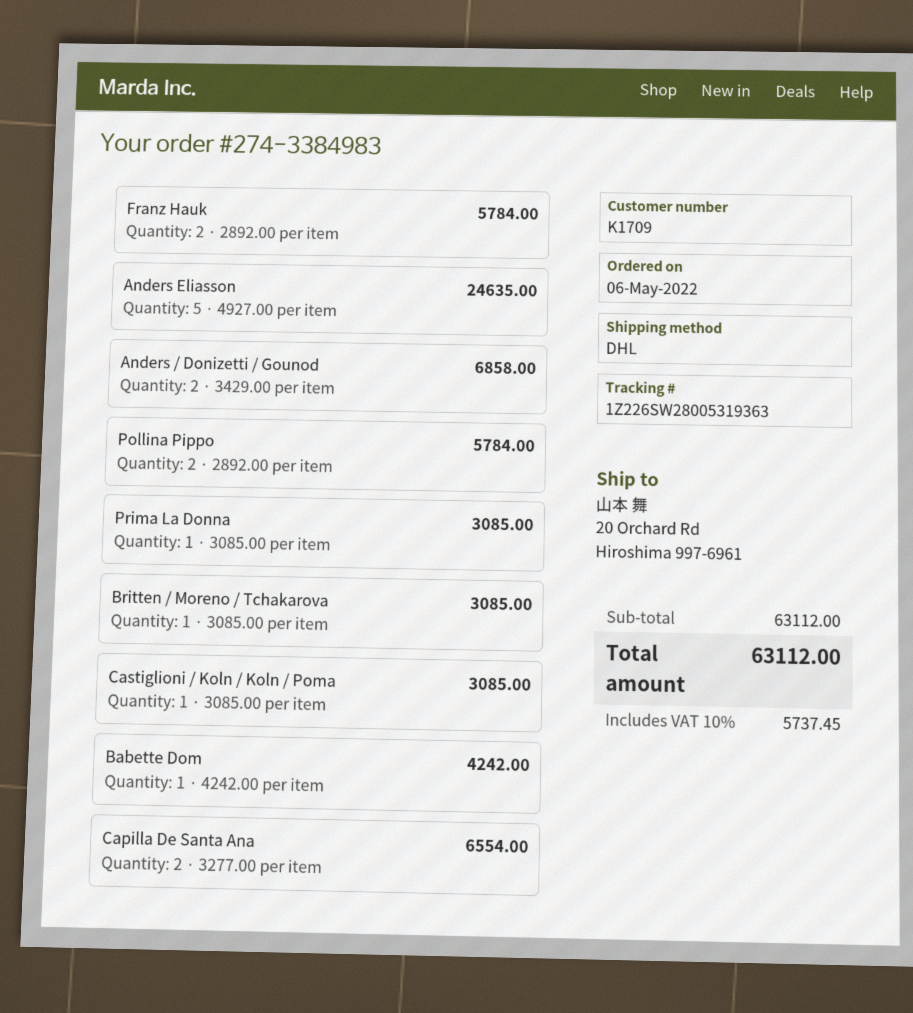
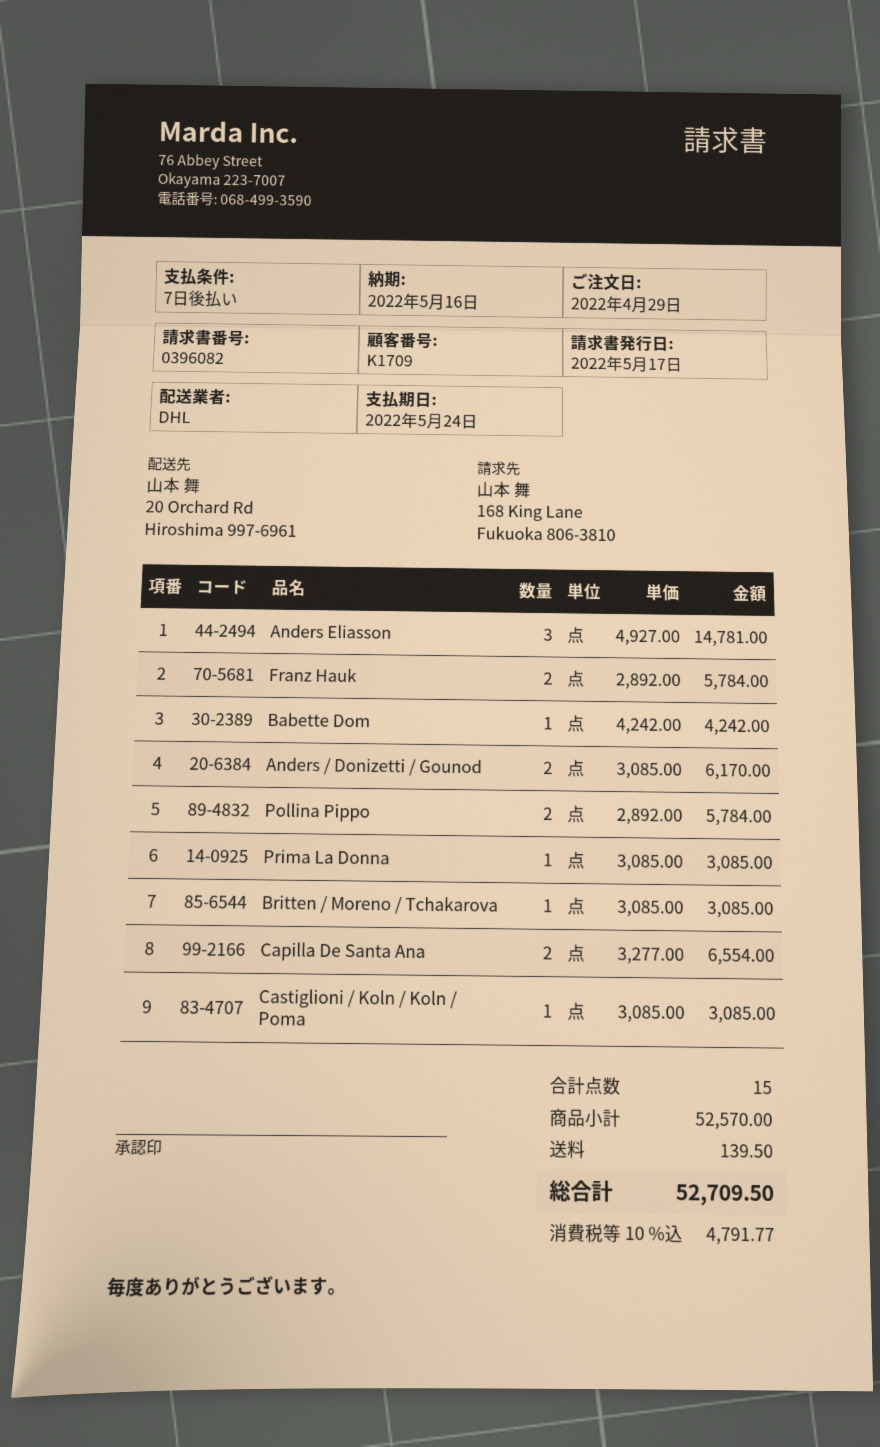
order date: 2022-05-06 -> 2022-04-29
Anders Eliasson: 5 x 4927.00 = 24635.00 -> 3 x 4927.00 = 14781.00
Anders / Donizetti / Gounod: 2 x 3429.00 = 6858.00 -> 2 x 3085.00 = 6170.00
subtotal: 63112.00 -> 52570.00
shipping: none -> 139.50
tax: 10% = 5737.45 -> 10% = 4791.77
total: 63112.00 -> 52709.50

